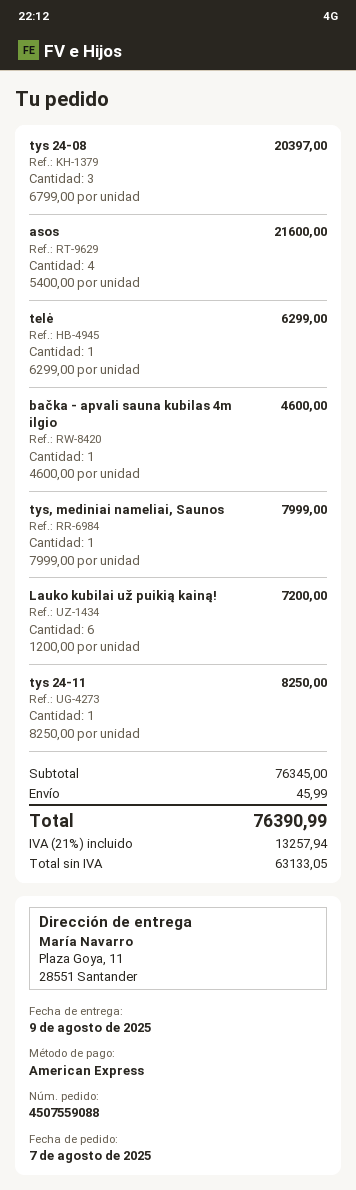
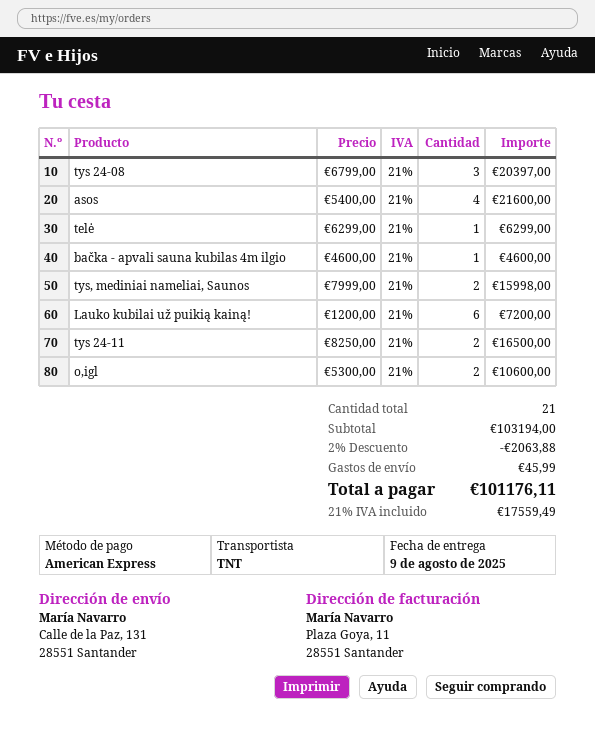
ship to: Plaza Goya, 11, 28551 Santander -> Calle de la Paz, 131, 28551 Santander
tys, mediniai nameliai, Saunos: 1 x 7999.00 = 7999.00 -> 2 x 7999.00 = 15998.00
tys 24-11: 1 x 8250.00 = 8250.00 -> 2 x 8250.00 = 16500.00
o,igl: none -> 2 x 5300.00 = 10600.00
subtotal: 76345.00 -> 103194.00
discount: none -> 2% = 2063.88
tax: 21% = 13257.94 -> 21% = 17559.49
total: 76390.99 -> 101176.11

